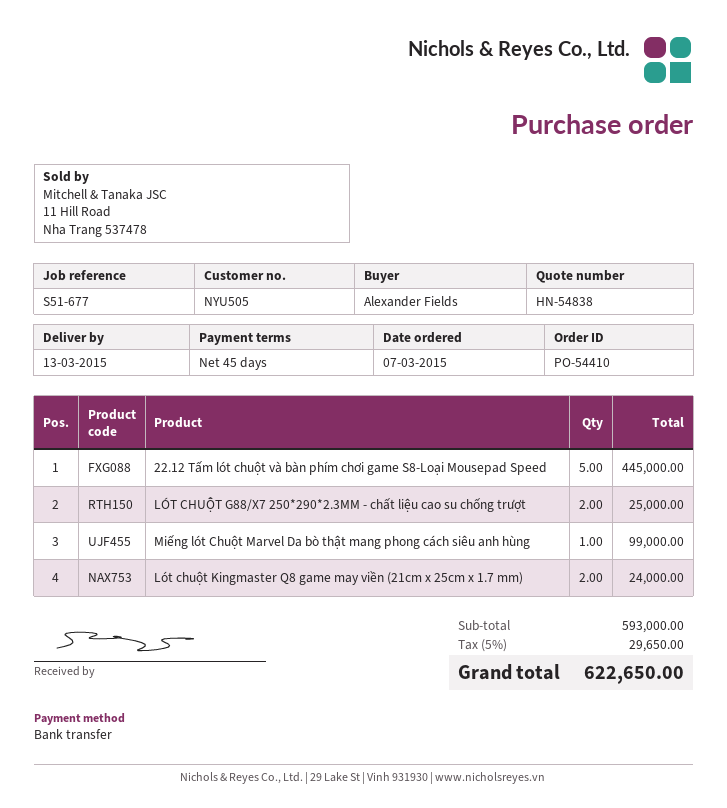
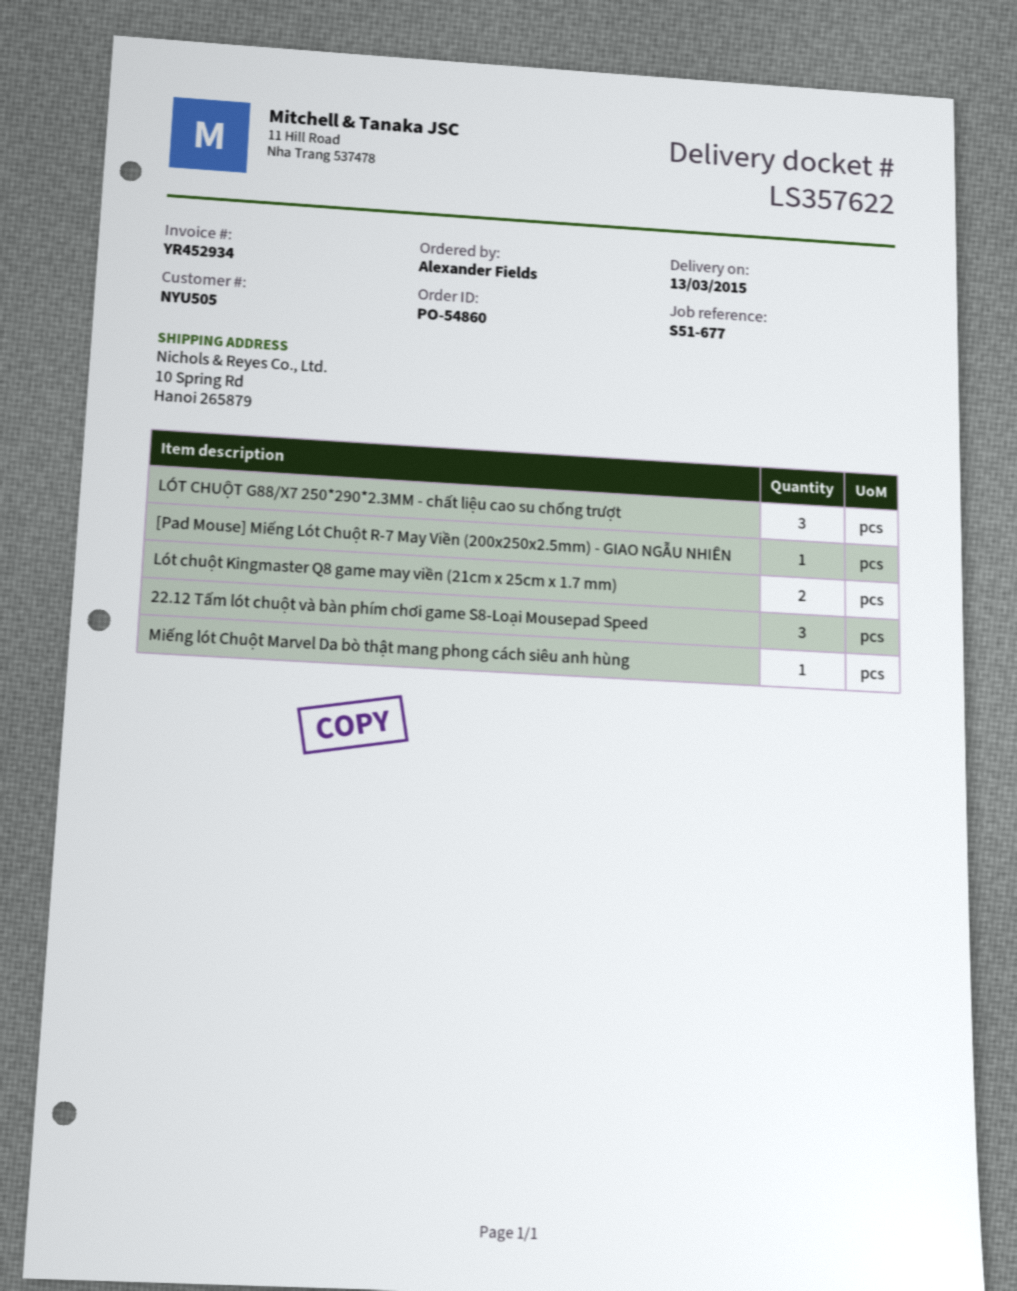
order number: PO-54410 -> PO-54860
22.12 Tấm lót chuột và bàn phím chơi game S8-Loại Mousepad Speed: 5 -> 3
LÓT CHUỘT G88/X7 250*290*2.3MM - chất liệu cao su chống trượt: 2 -> 3
[Pad Mouse] Miếng Lót Chuột R-7 May Viền (200x250x2.5mm) - GIAO NGẪU NHIÊN: none -> 1

